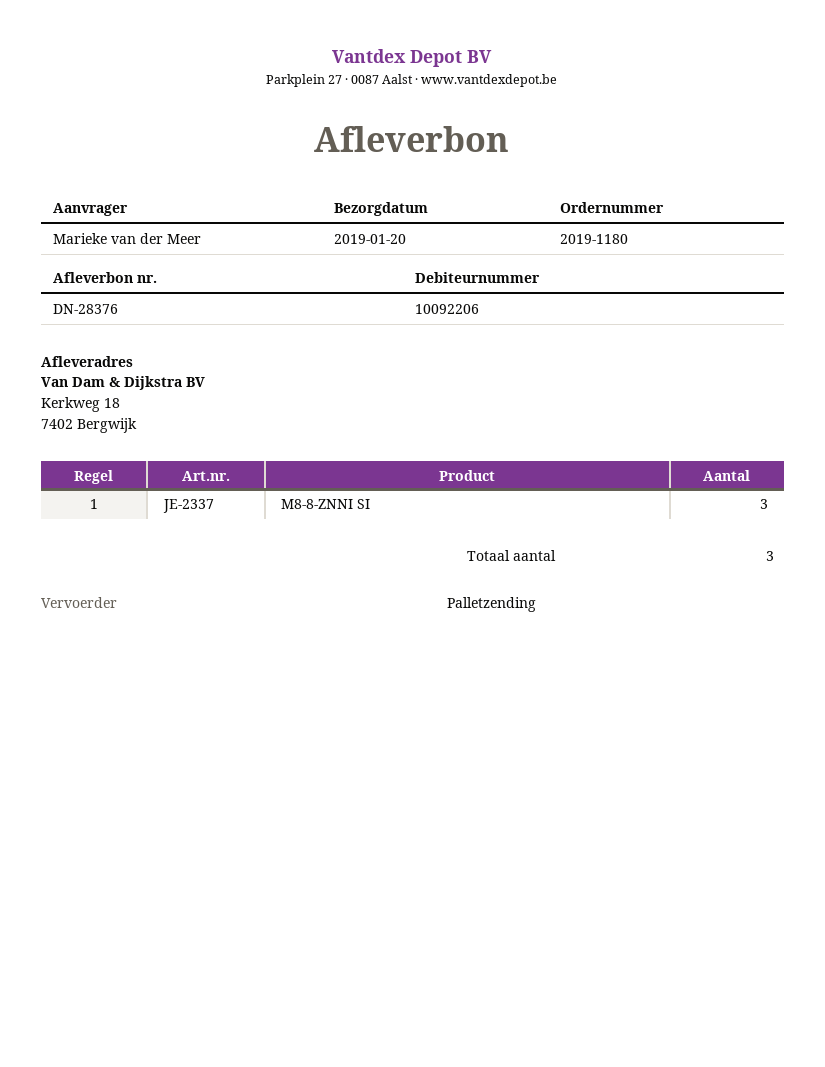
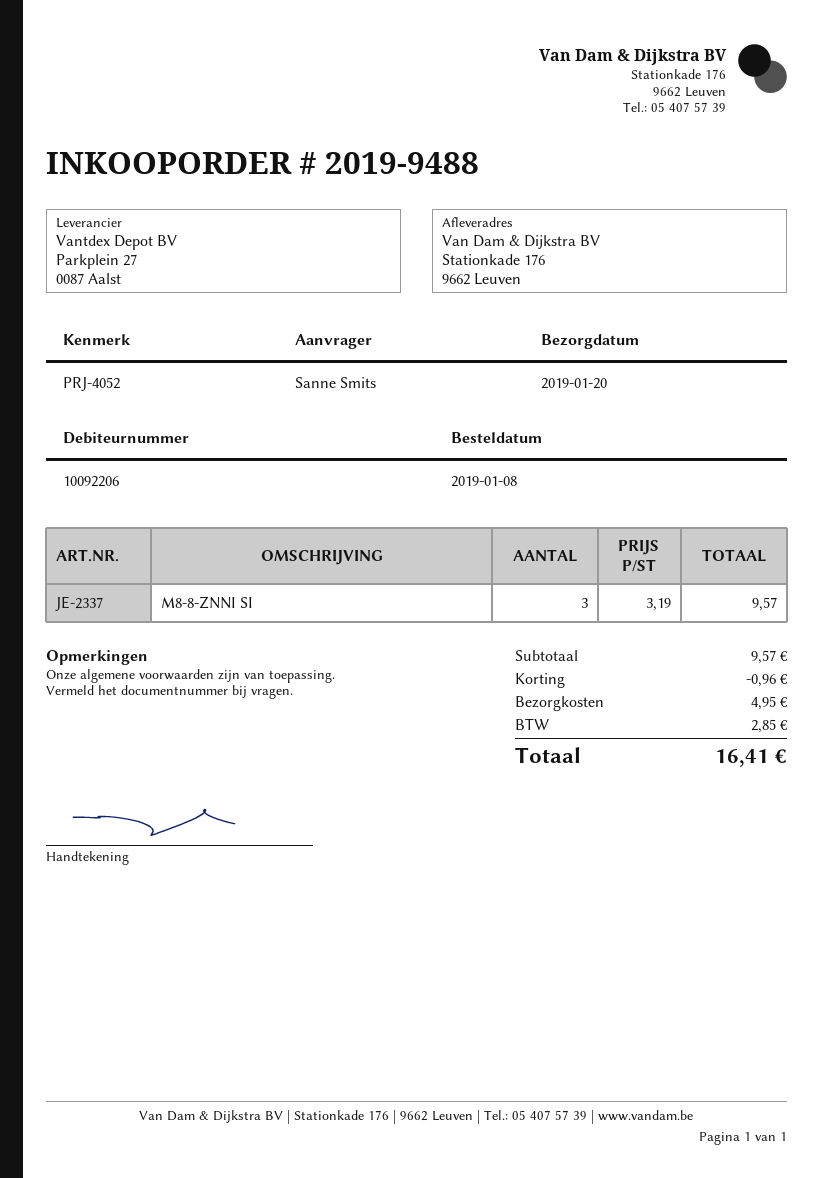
order number: 2019-1180 -> 2019-9488
ordered by: Marieke van der Meer -> Sanne Smits
ship to: Kerkweg 18, 7402 Bergwijk -> Stationkade 176, 9662 Leuven

